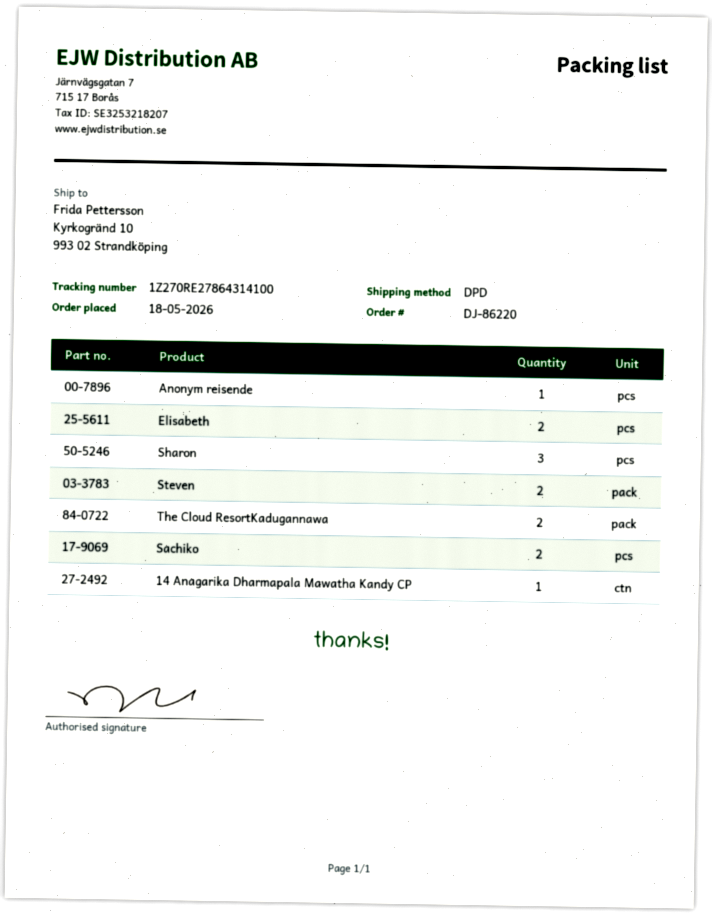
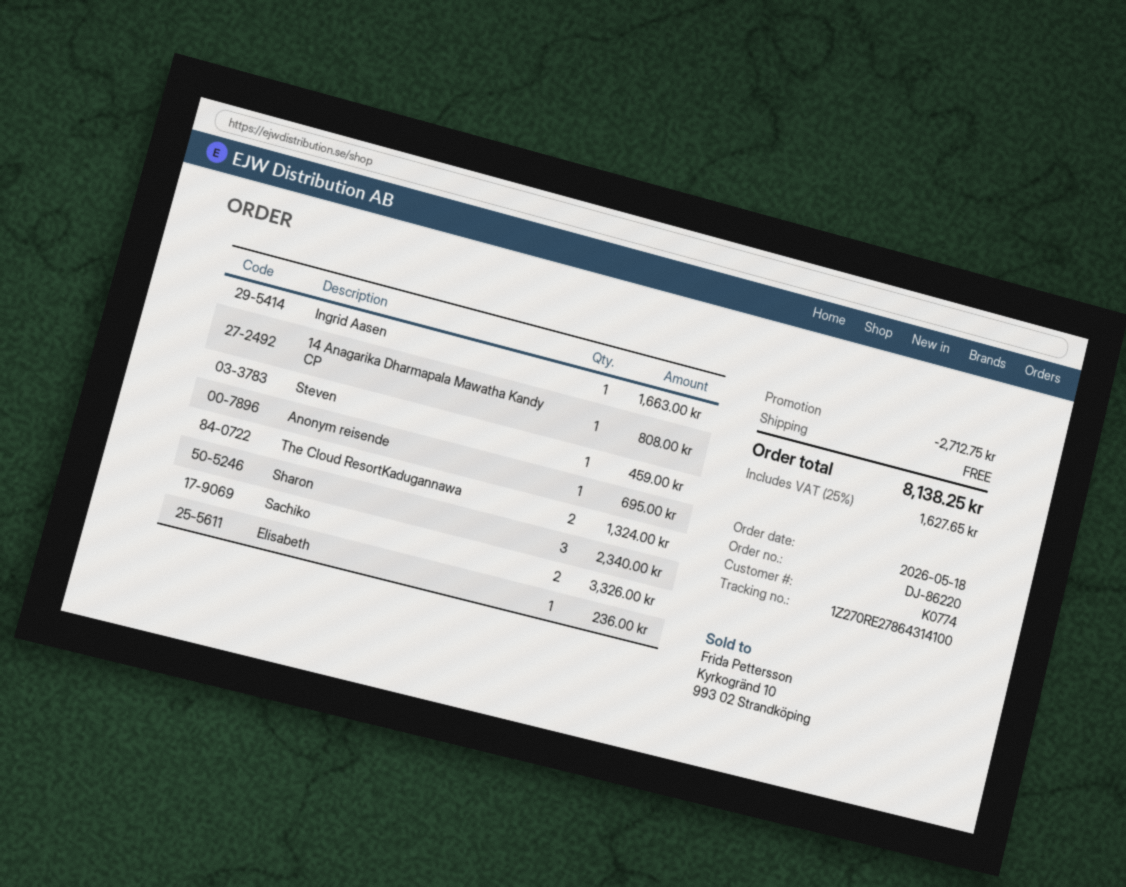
Elisabeth: 2 -> 1
Steven: 2 -> 1
Ingrid Aasen: none -> 1

